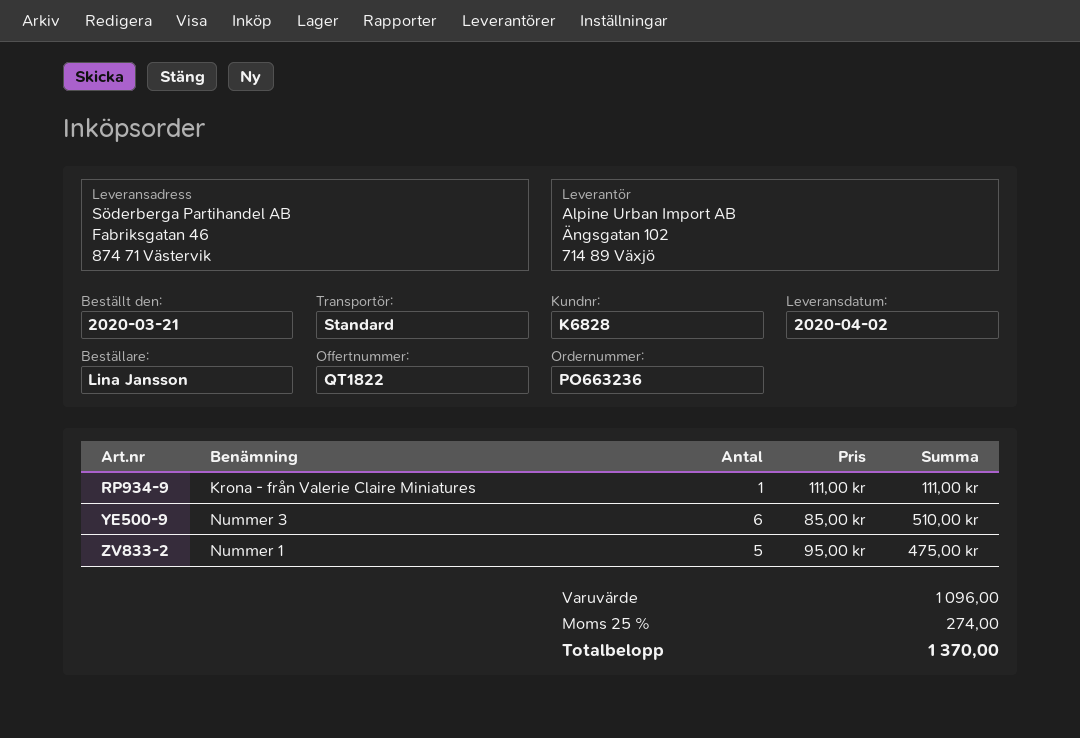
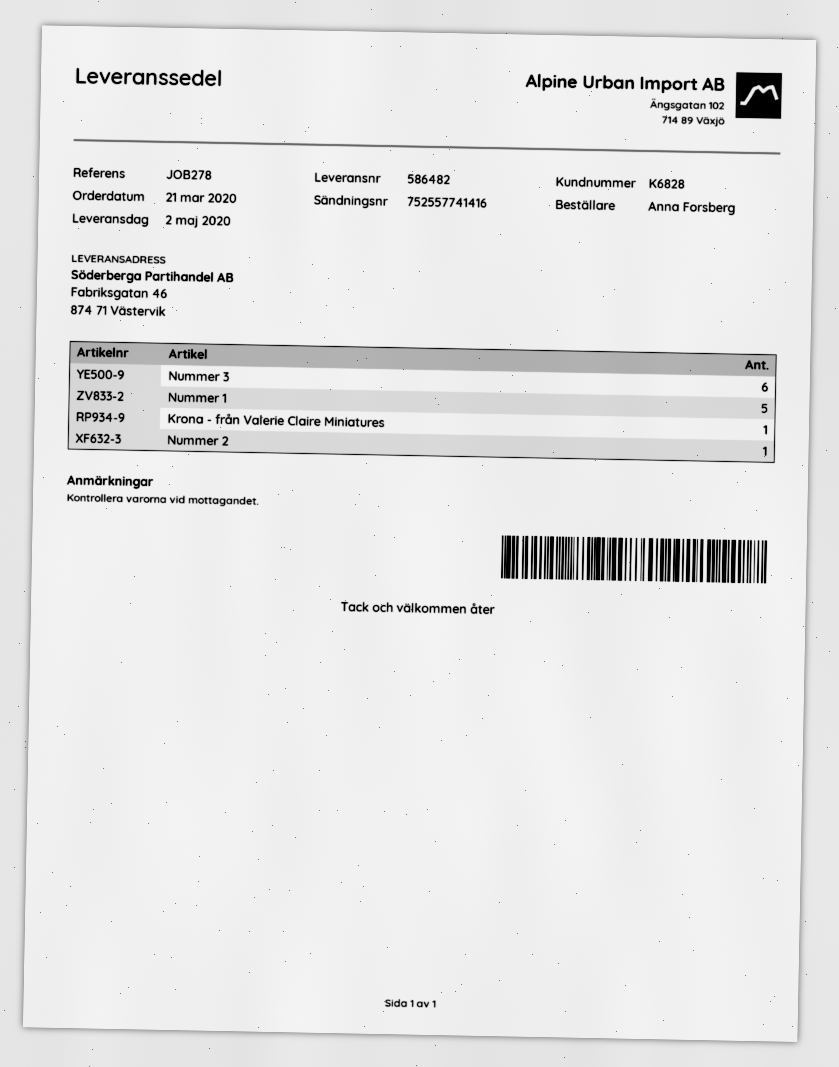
delivery date: 2020-04-02 -> 2020-05-02
ordered by: Lina Jansson -> Anna Forsberg
Nummer 2: none -> 1

